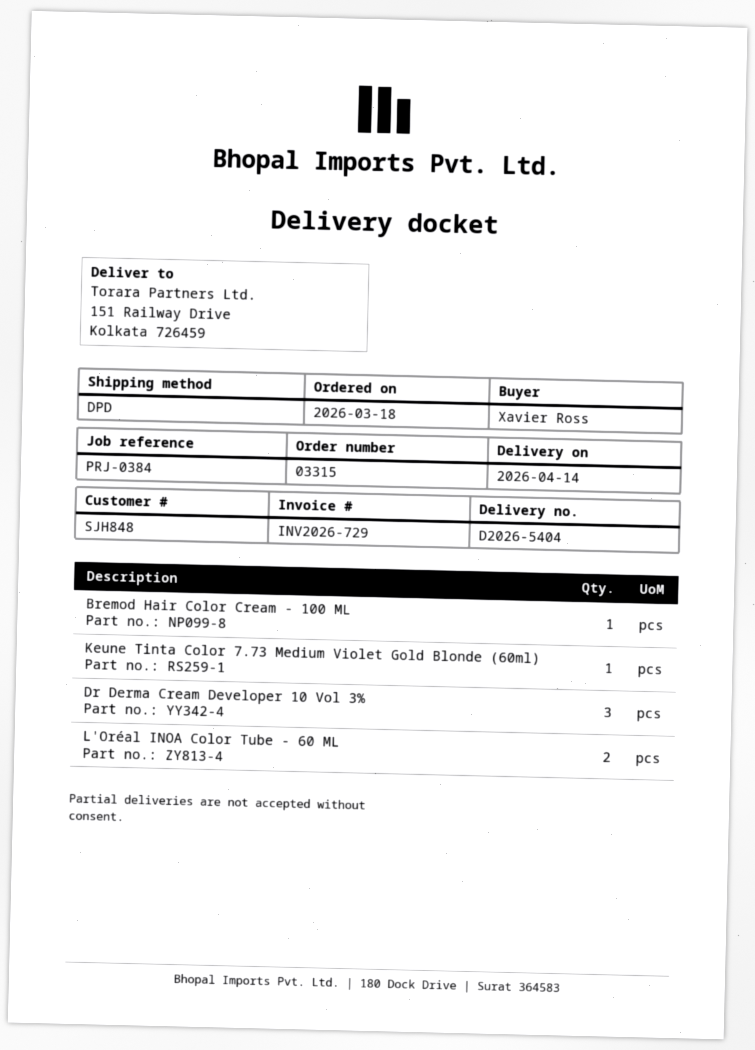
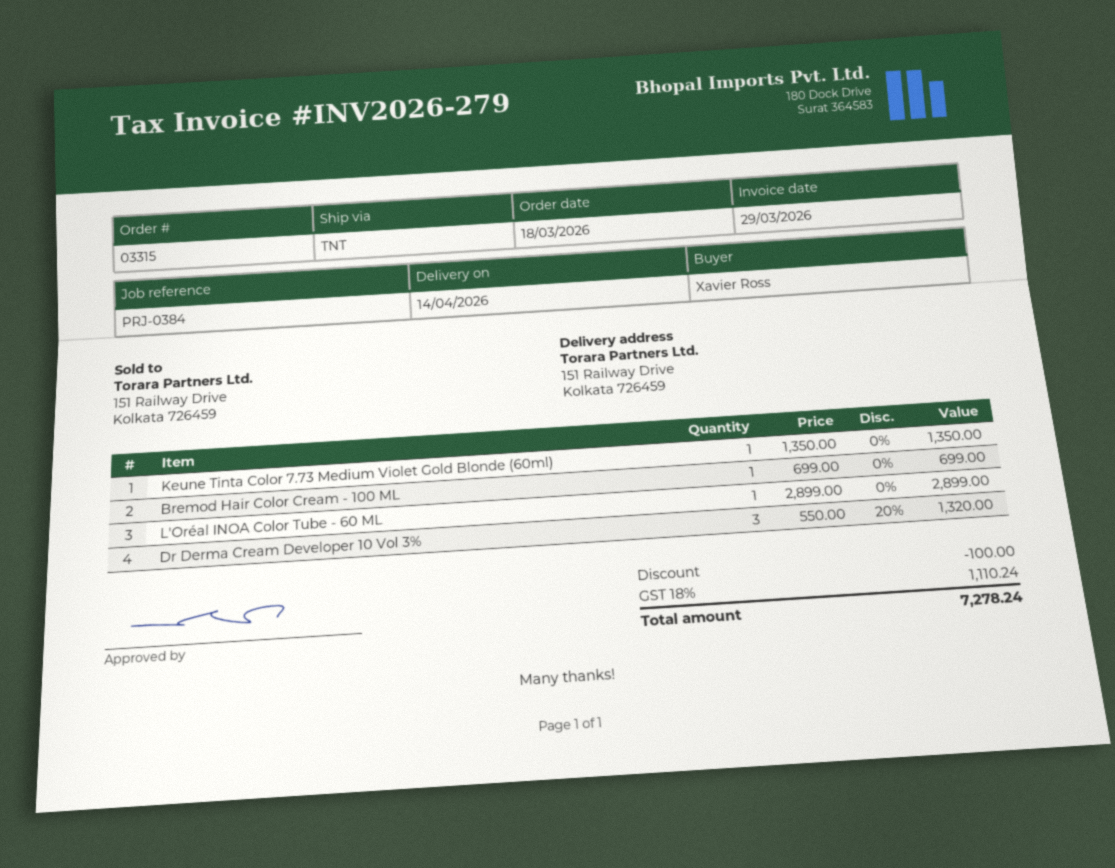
invoice number: INV2026-729 -> INV2026-279
shipping method: DPD -> TNT
L'Oréal INOA Color Tube - 60 ML: 2 -> 1

